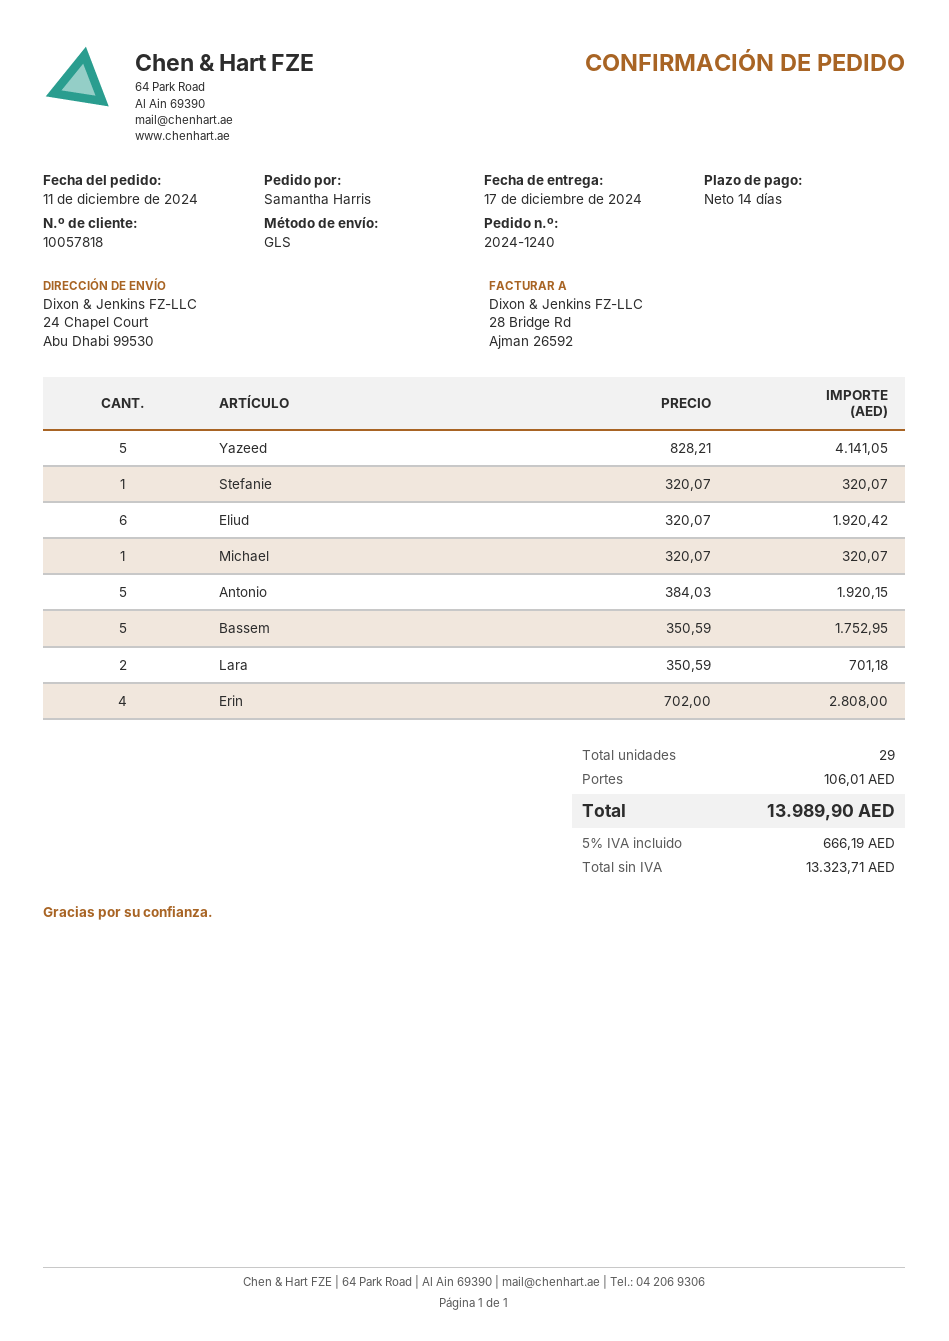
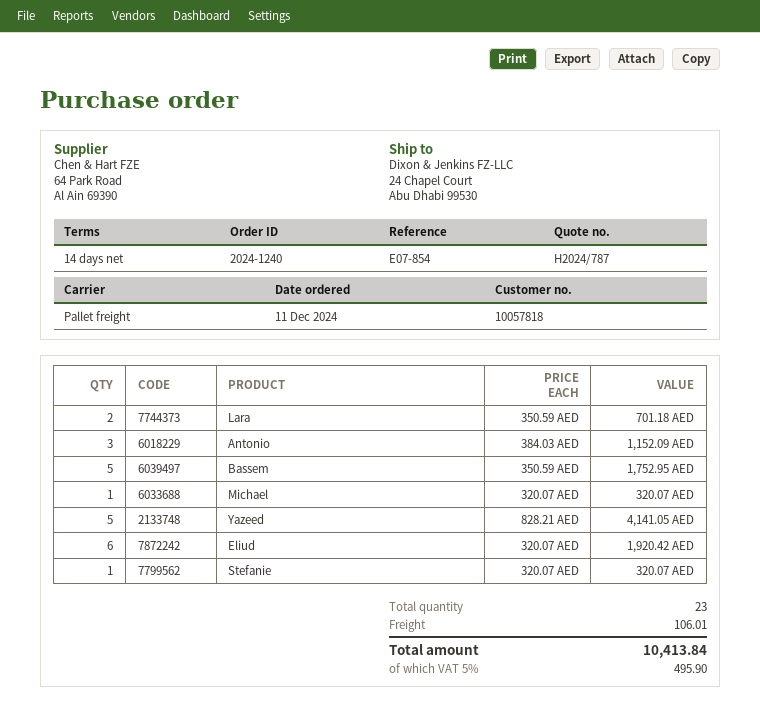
shipping method: GLS -> pallet freight
Antonio: 5 x 384.03 = 1920.15 -> 3 x 384.03 = 1152.09
Erin: 4 x 702.00 = 2808.00 -> none
total quantity: 29 -> 23
tax: 5% = 666.19 -> 5% = 495.90
total: 13989.90 -> 10413.84

